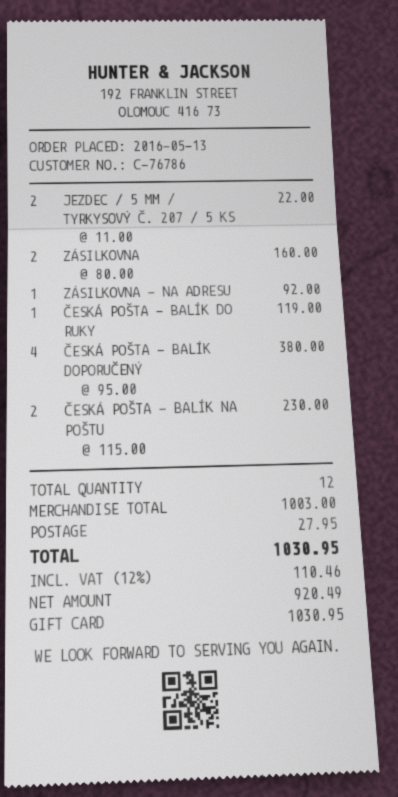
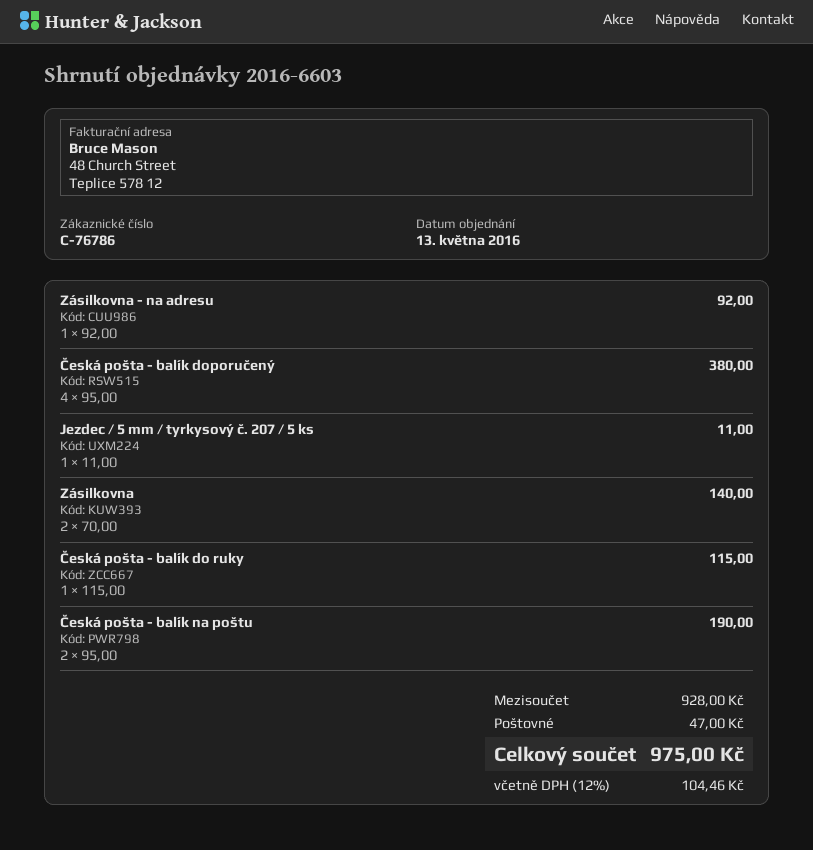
JEZDEC / 5 MM / TYRKYSOVÝ Č. 207 / 5 KS: 2 x 11.00 = 22.00 -> 1 x 11.00 = 11.00
ZÁSILKOVNA: 2 x 80.00 = 160.00 -> 2 x 70.00 = 140.00
ČESKÁ POŠTA - BALÍK DO RUKY: 1 x 119.00 = 119.00 -> 1 x 115.00 = 115.00
ČESKÁ POŠTA - BALÍK NA POŠTU: 2 x 115.00 = 230.00 -> 2 x 95.00 = 190.00
subtotal: 1003.00 -> 928.00
shipping: 27.95 -> 47.00
tax: 12% = 110.46 -> 12% = 104.46
total: 1030.95 -> 975.00

